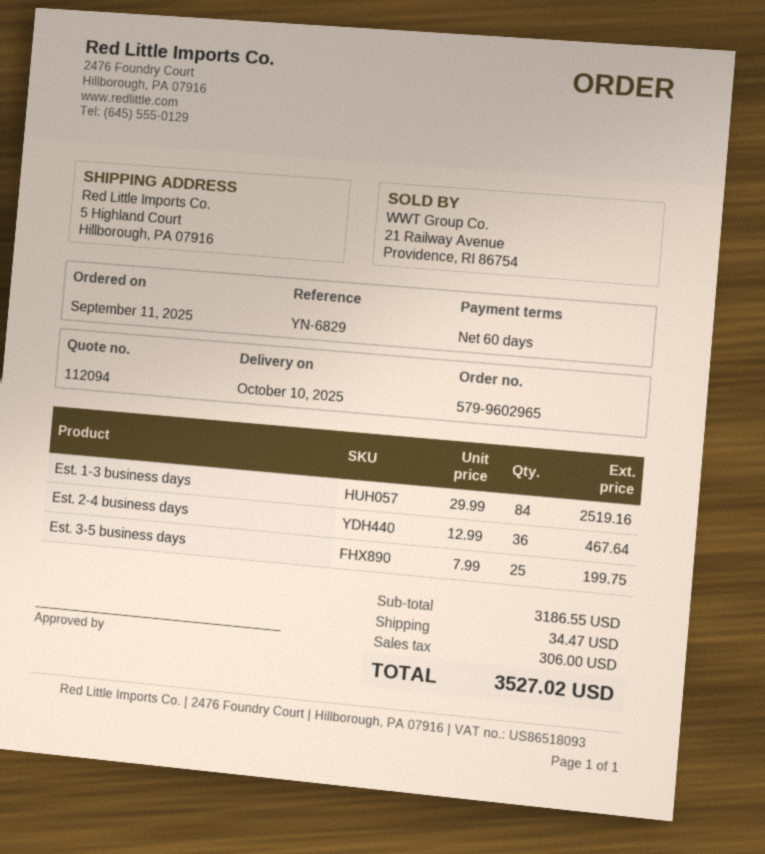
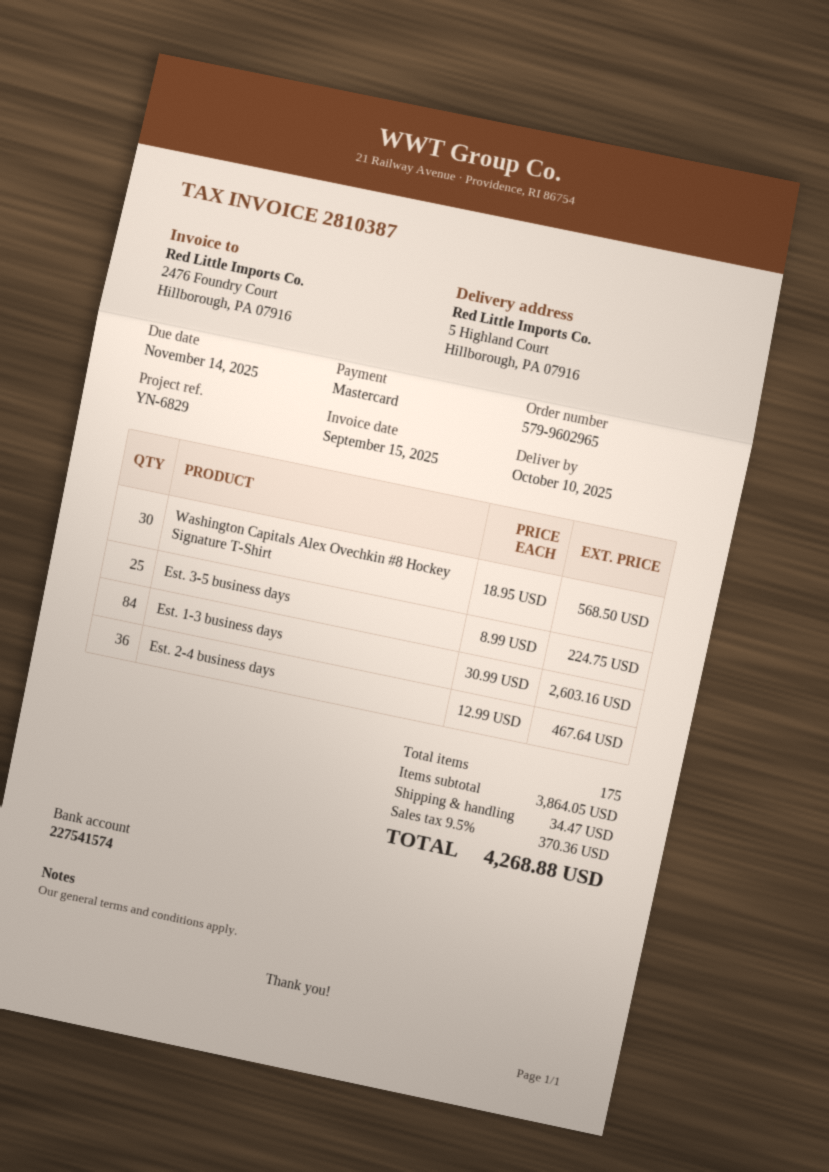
Est. 1-3 business days: 84 x 29.99 = 2519.16 -> 84 x 30.99 = 2603.16
Est. 3-5 business days: 25 x 7.99 = 199.75 -> 25 x 8.99 = 224.75
Washington Capitals Alex Ovechkin #8 Hockey Signature T-Shirt: none -> 30 x 18.95 = 568.50
subtotal: 3186.55 -> 3864.05
tax: 306.00 -> 370.36
total: 3527.02 -> 4268.88

